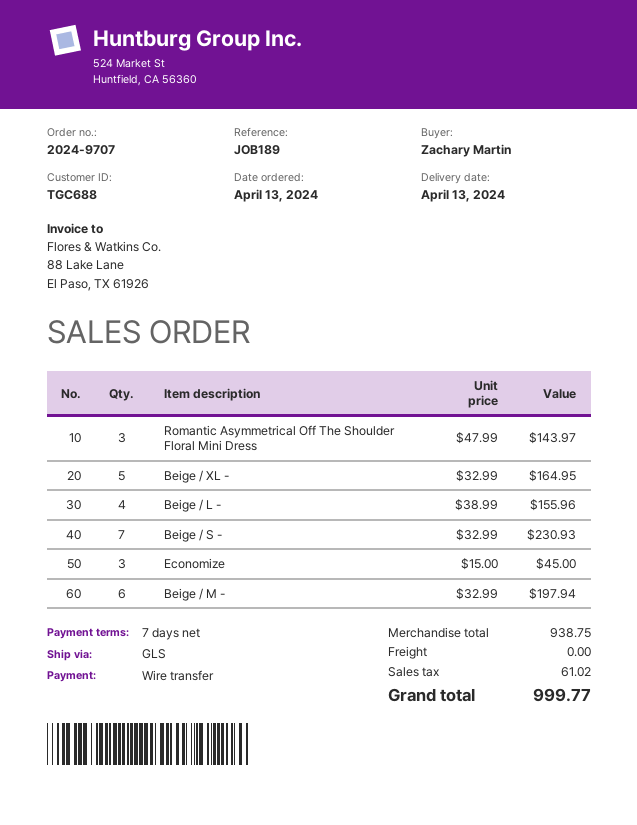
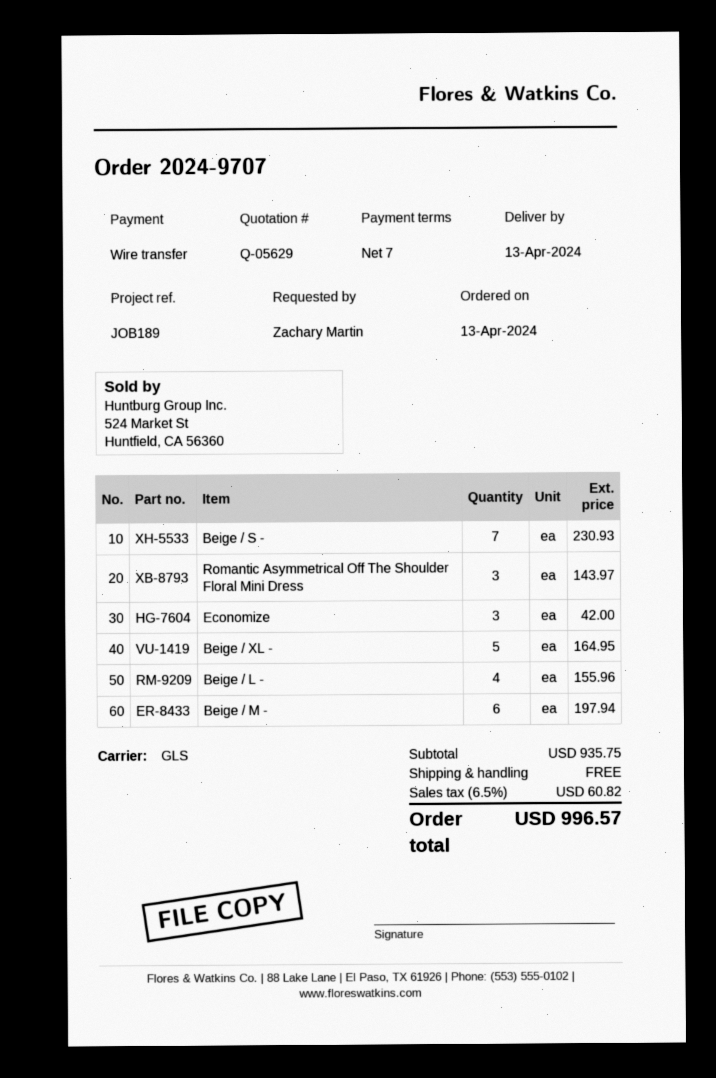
Economize: 3 for 45.00 -> 3 for 42.00
subtotal: 938.75 -> 935.75
tax: 61.02 -> 60.82
total: 999.77 -> 996.57

